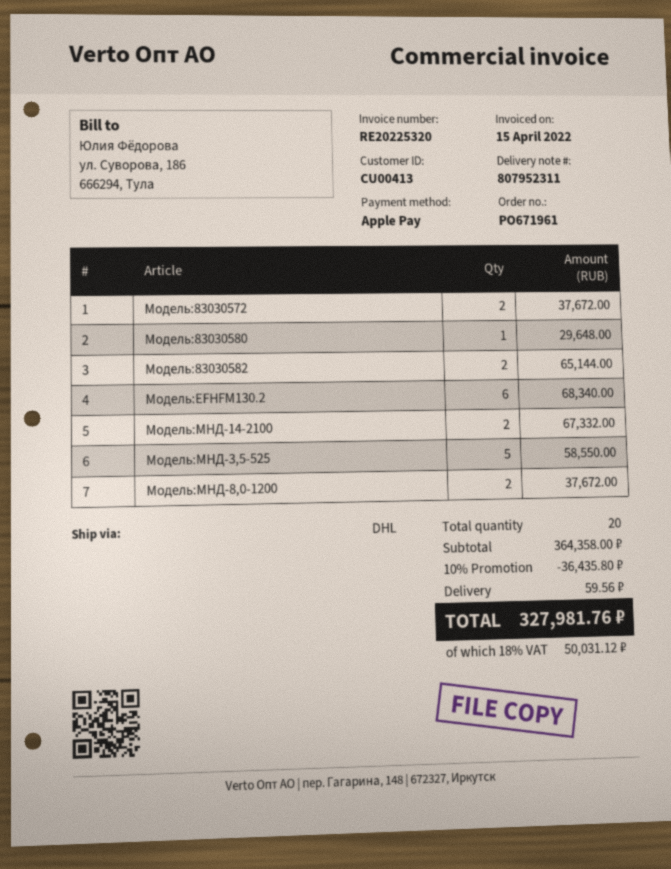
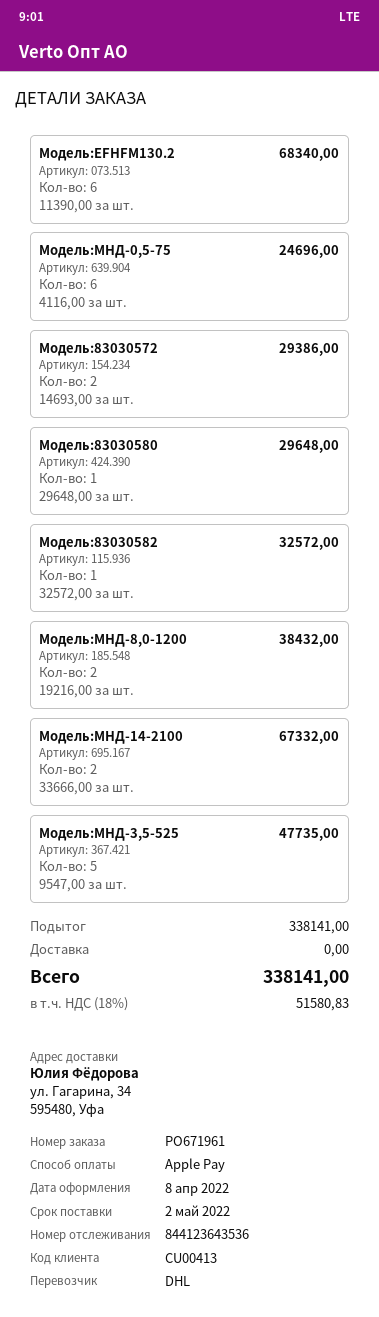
Модель:83030572: 2 for 37672.00 -> 2 for 29386.00
Модель:83030582: 2 for 65144.00 -> 1 for 32572.00
Модель:МНД-3,5-525: 5 for 58550.00 -> 5 for 47735.00
Модель:МНД-8,0-1200: 2 for 37672.00 -> 2 for 38432.00
Модель:МНД-0,5-75: none -> 6 for 24696.00
subtotal: 364358.00 -> 338141.00
discount: 10% = 36435.80 -> none
shipping: 59.56 -> 0.00
tax: 18% = 50031.12 -> 18% = 51580.83
total: 327981.76 -> 338141.00

